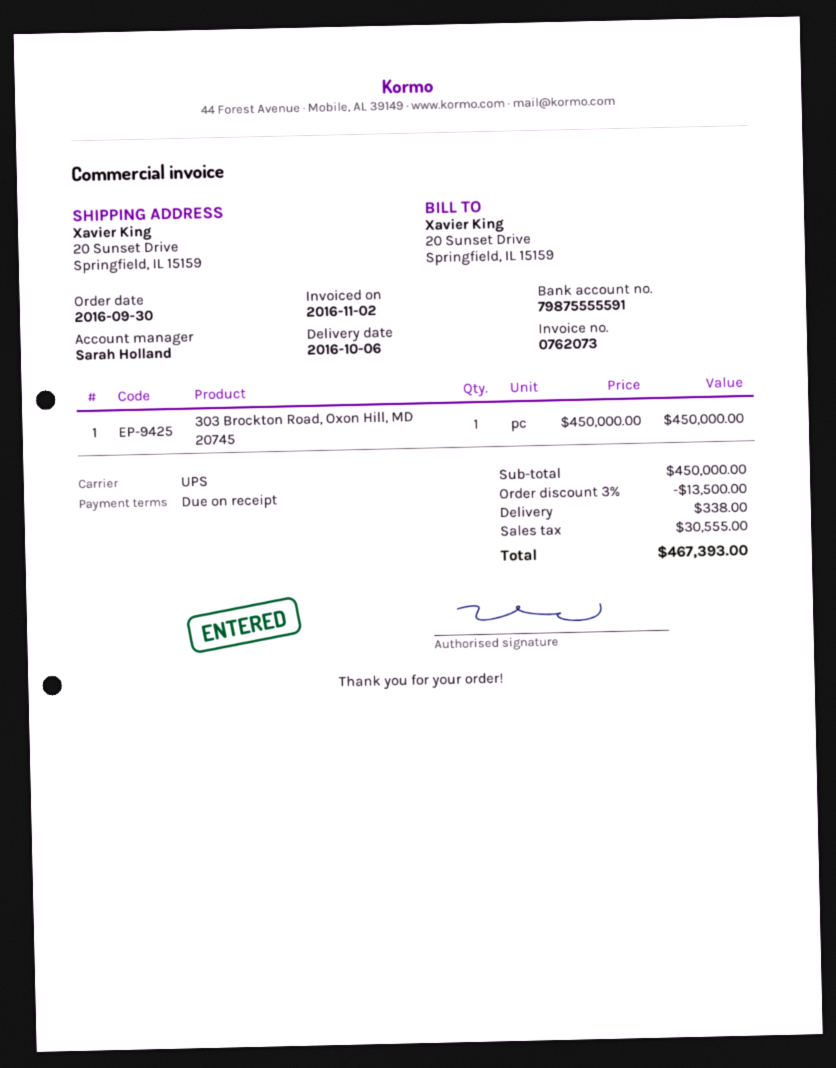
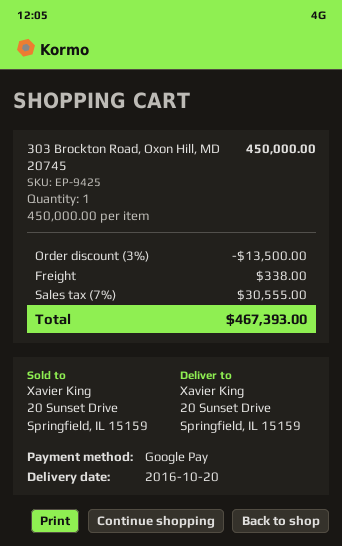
delivery date: 2016-10-06 -> 2016-10-20

